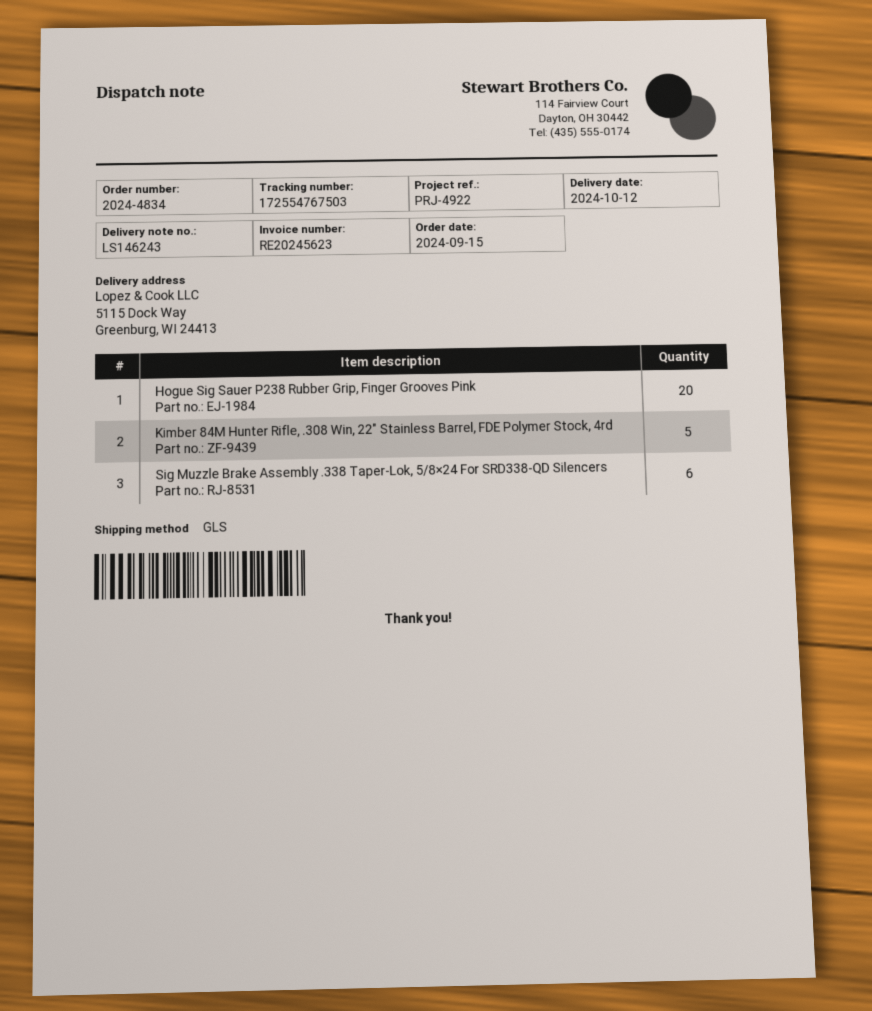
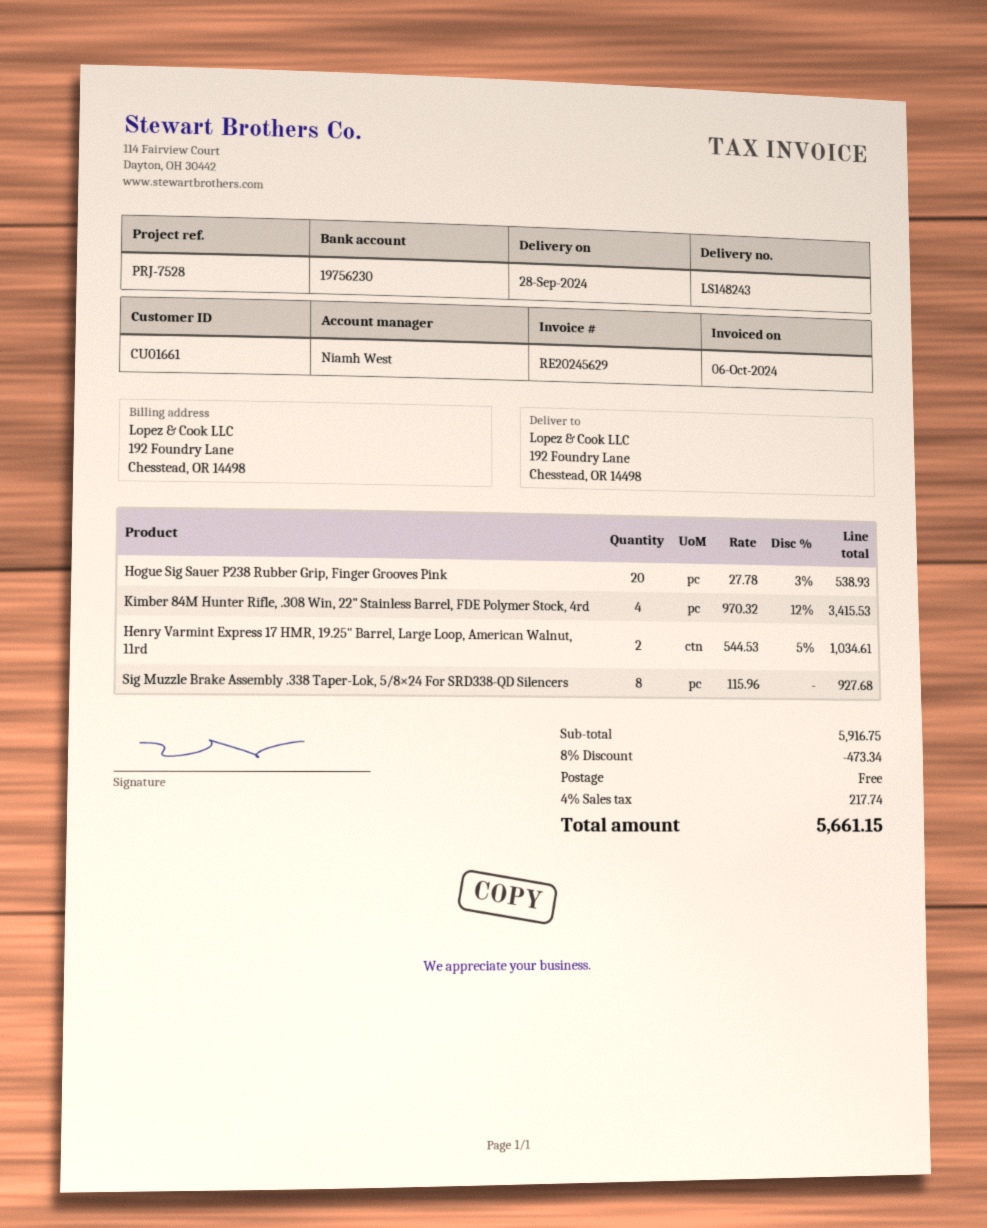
delivery note number: LS146243 -> LS148243
delivery date: 2024-10-12 -> 2024-09-28
invoice number: RE20245623 -> RE20245629
reference: PRJ-4922 -> PRJ-7528
ship to: 5115 Dock Way, Greenburg, WI 24413 -> 192 Foundry Lane, Chesstead, OR 14498
Kimber 84M Hunter Rifle, .308 Win, 22" Stainless Barrel, FDE Polymer Stock, 4rd: 5 -> 4
Sig Muzzle Brake Assembly .338 Taper-Lok, 5/8×24 For SRD338-QD Silencers: 6 -> 8
Henry Varmint Express 17 HMR, 19.25" Barrel, Large Loop, American Walnut, 11rd: none -> 2

